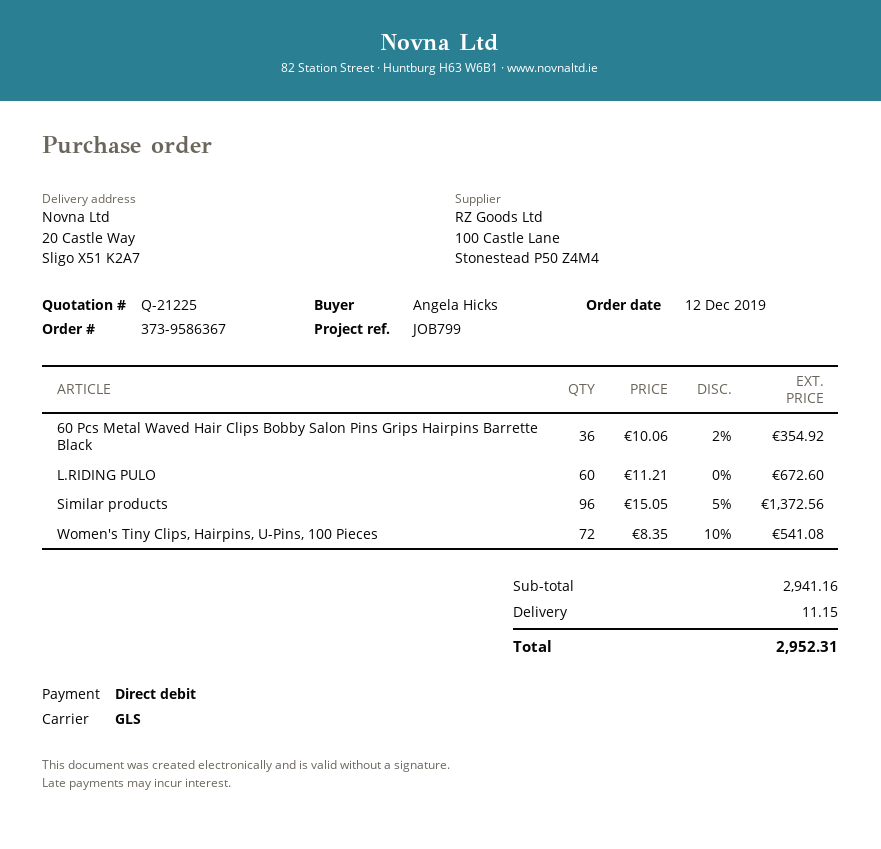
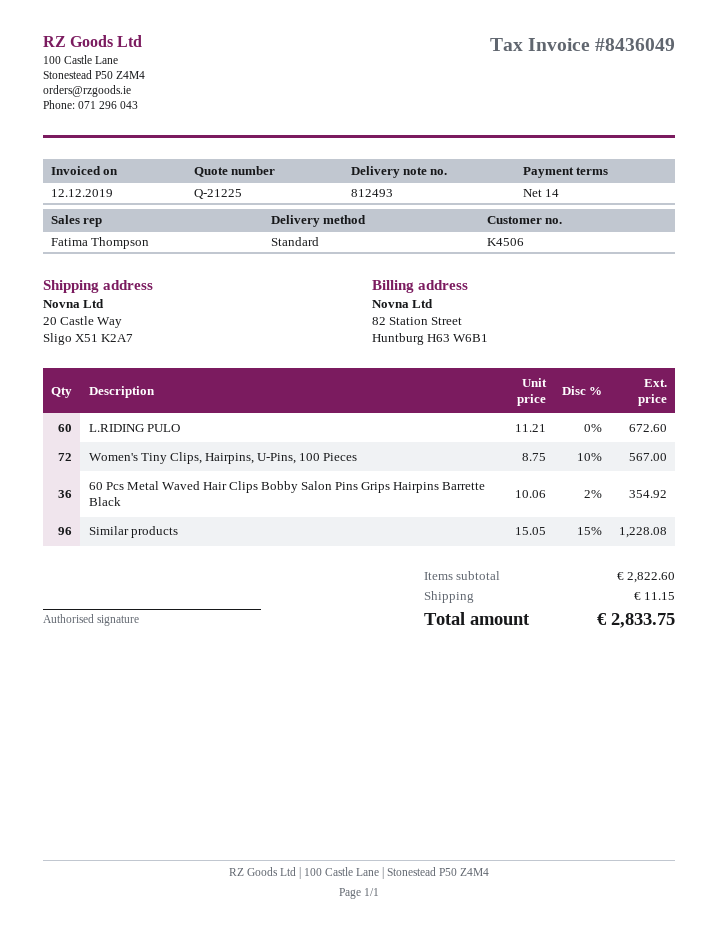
shipping method: GLS -> standard
Similar products: 96 x 15.05 - 5% = 1372.56 -> 96 x 15.05 - 15% = 1228.08
Women's Tiny Clips, Hairpins, U-Pins, 100 Pieces: 72 x 8.35 - 10% = 541.08 -> 72 x 8.75 - 10% = 567.00
subtotal: 2941.16 -> 2822.60
total: 2952.31 -> 2833.75

